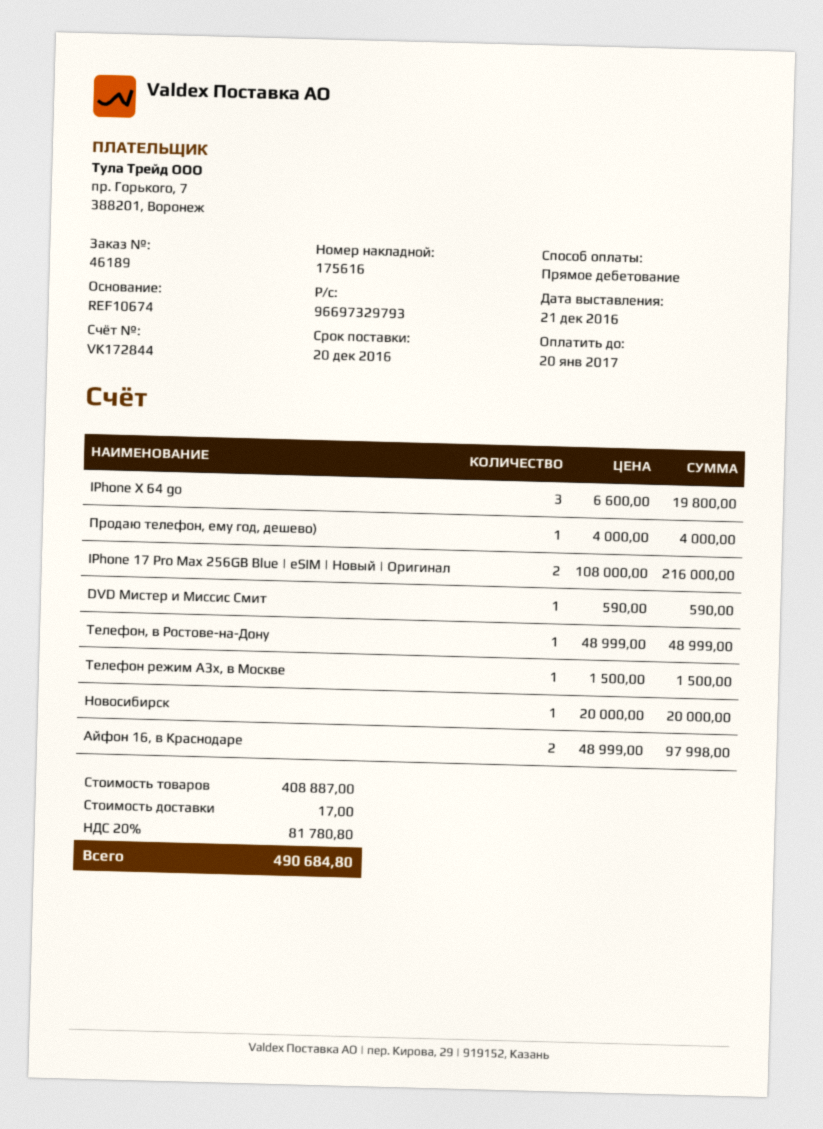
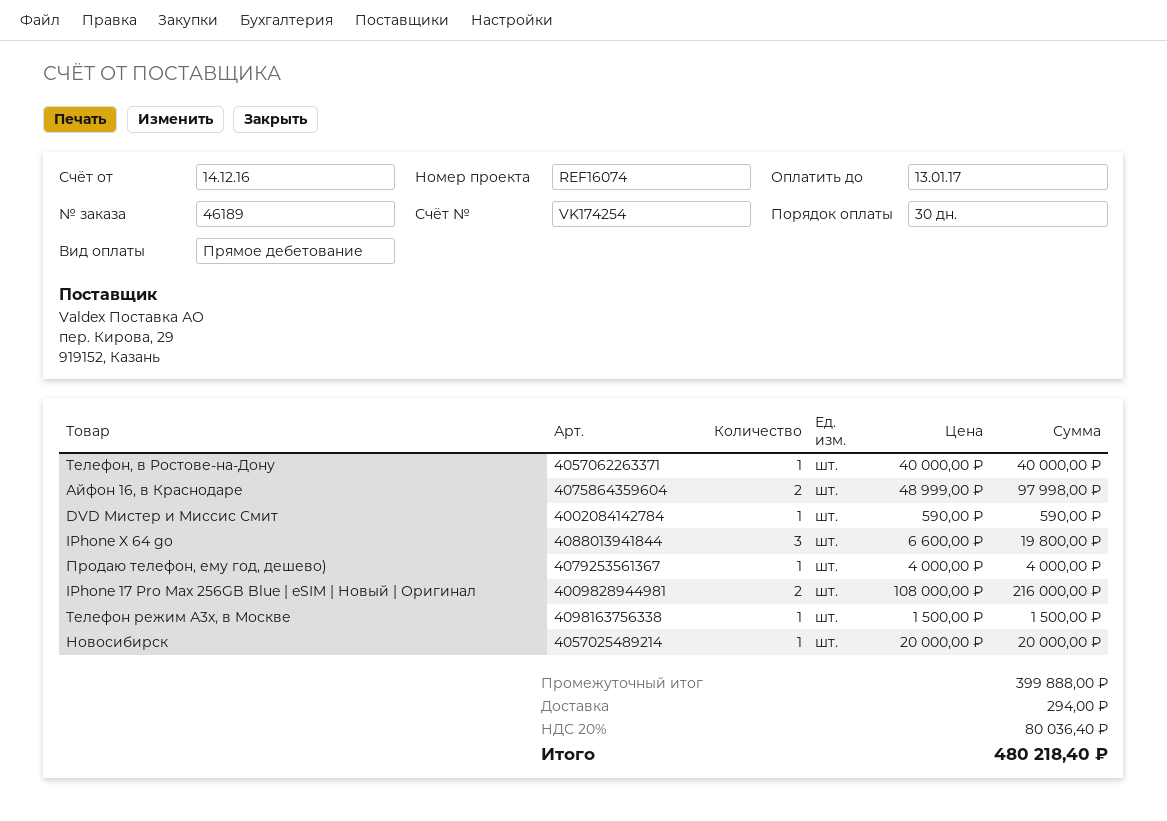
invoice number: VK172844 -> VK174254
invoice date: 2016-12-21 -> 2016-12-14
due date: 2017-01-20 -> 2017-01-13
reference: REF10674 -> REF16074
Телефон, в Ростове-на-Дону: 1 x 48999.00 = 48999.00 -> 1 x 40000.00 = 40000.00
subtotal: 408887.00 -> 399888.00
shipping: 17.00 -> 294.00
tax: 20% = 81780.80 -> 20% = 80036.40
total: 490684.80 -> 480218.40

